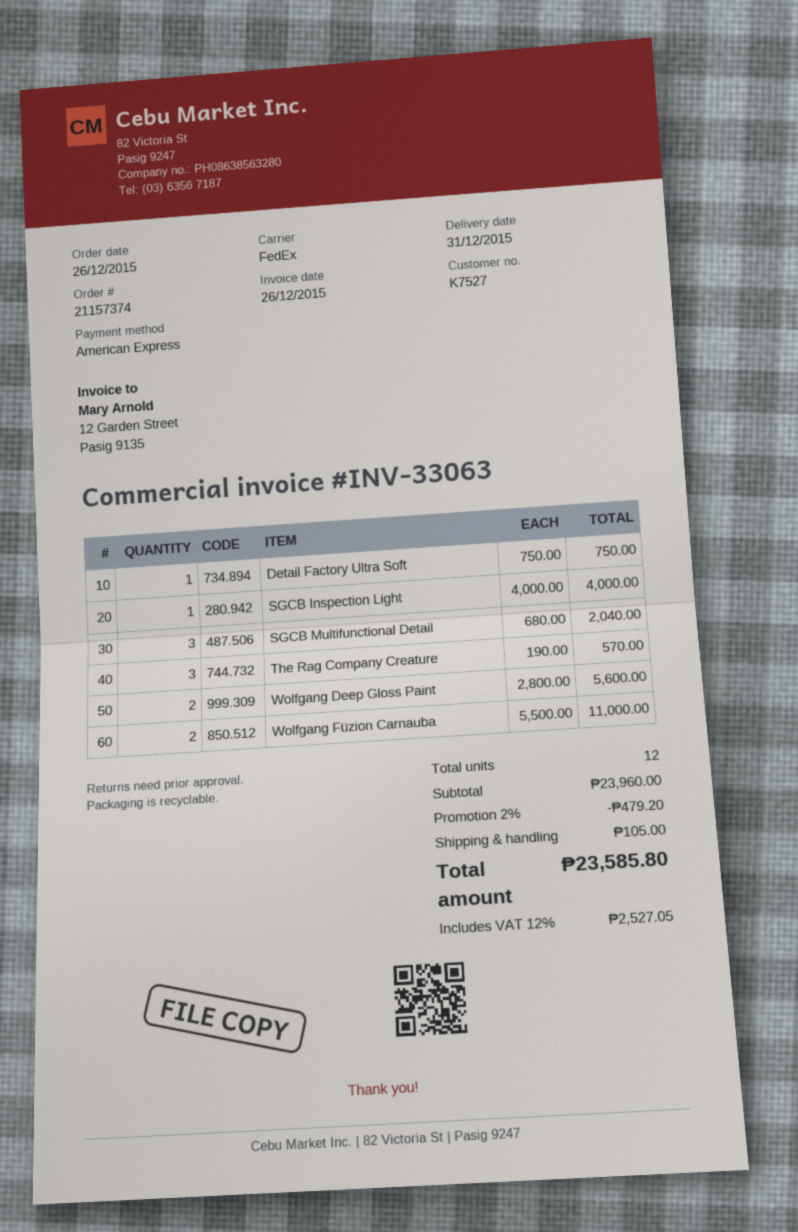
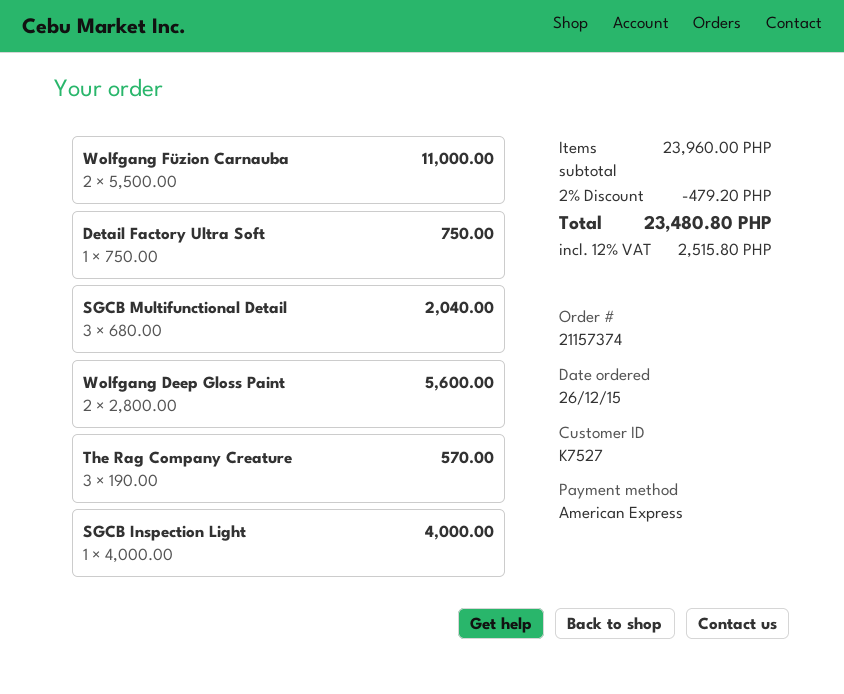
shipping: 105.00 -> none
tax: 12% = 2527.05 -> 12% = 2515.80
total: 23585.80 -> 23480.80

